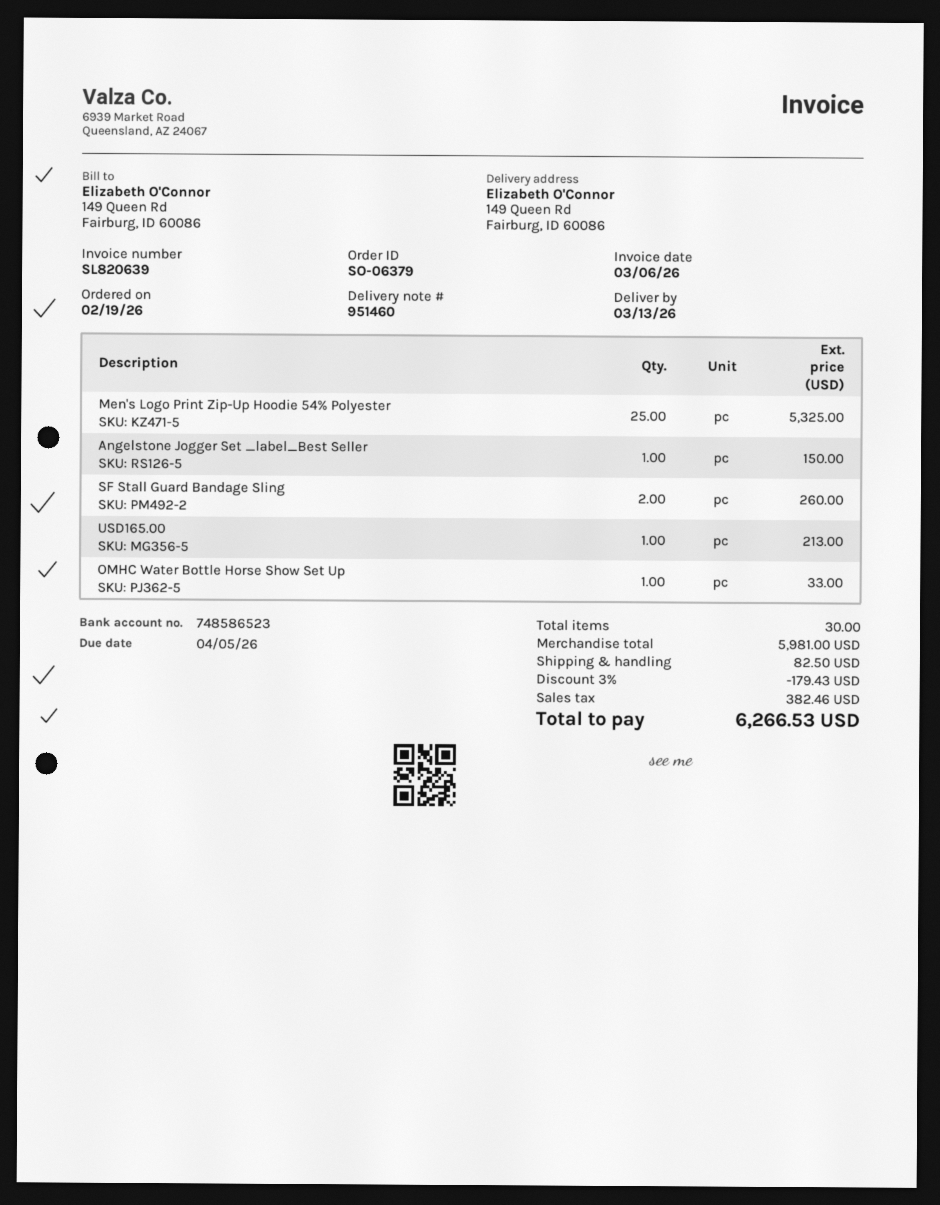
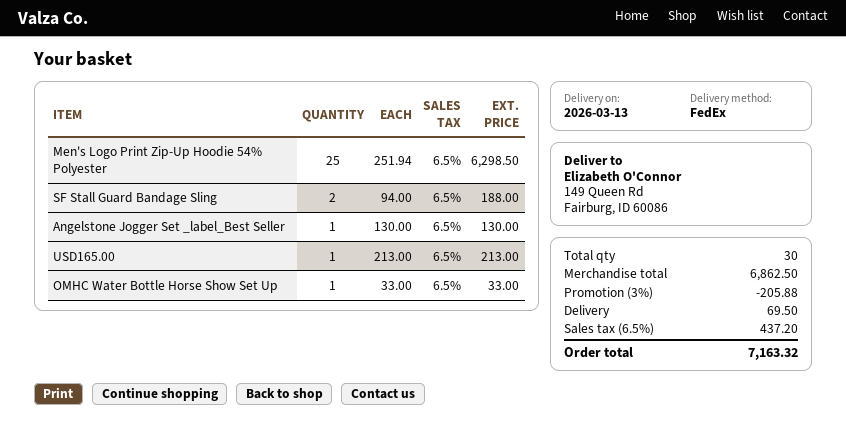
Men's Logo Print Zip-Up Hoodie 54% Polyester: 25 for 5325.00 -> 25 for 6298.50
Angelstone Jogger Set _label_Best Seller: 1 for 150.00 -> 1 for 130.00
SF Stall Guard Bandage Sling: 2 for 260.00 -> 2 for 188.00
subtotal: 5981.00 -> 6862.50
discount: 3% = 179.43 -> 3% = 205.88
shipping: 82.50 -> 69.50
tax: 382.46 -> 437.20
total: 6266.53 -> 7163.32

